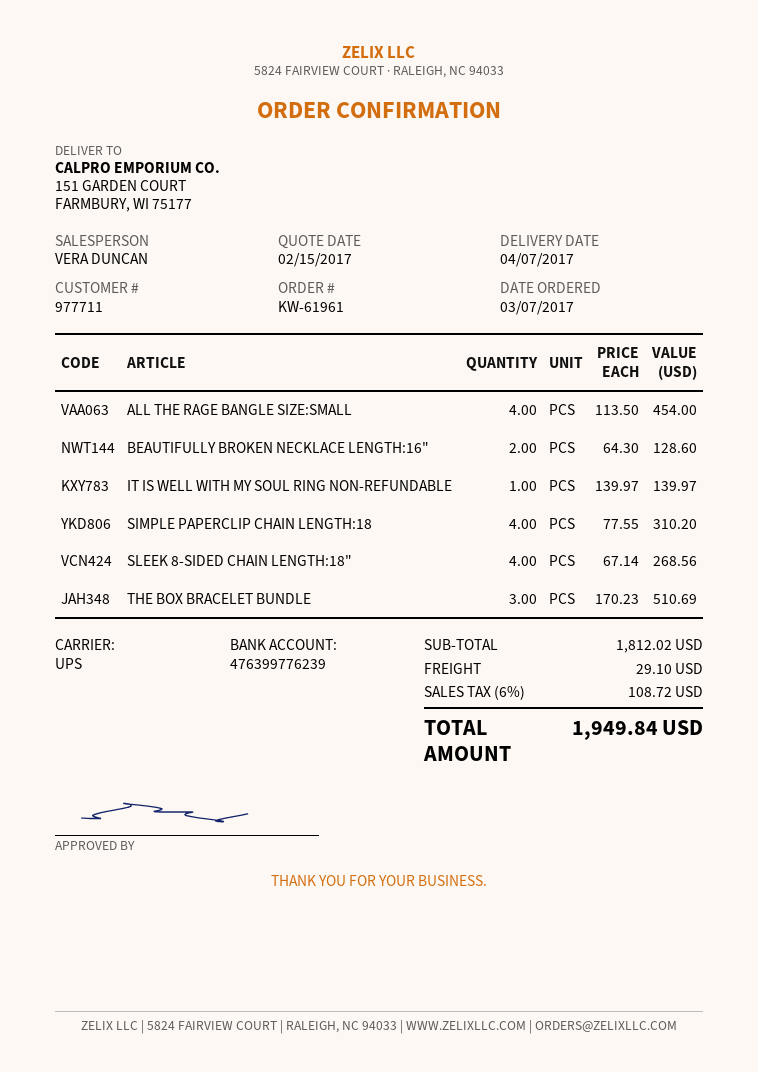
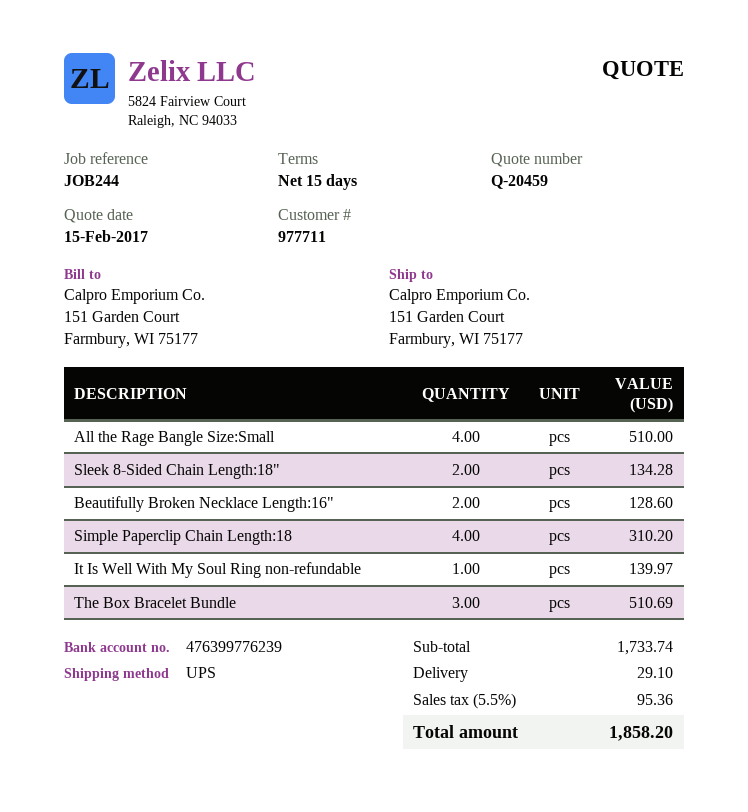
ALL THE RAGE BANGLE SIZE:SMALL: 4 for 454.00 -> 4 for 510.00
SLEEK 8-SIDED CHAIN LENGTH:18": 4 for 268.56 -> 2 for 134.28
subtotal: 1812.02 -> 1733.74
tax: 6% = 108.72 -> 5.5% = 95.36
total: 1949.84 -> 1858.20

